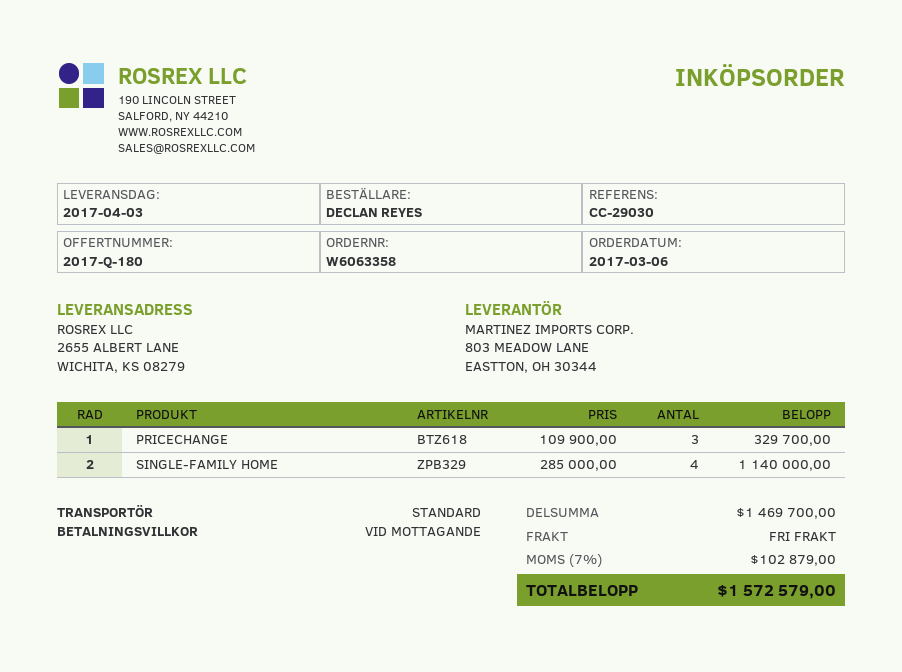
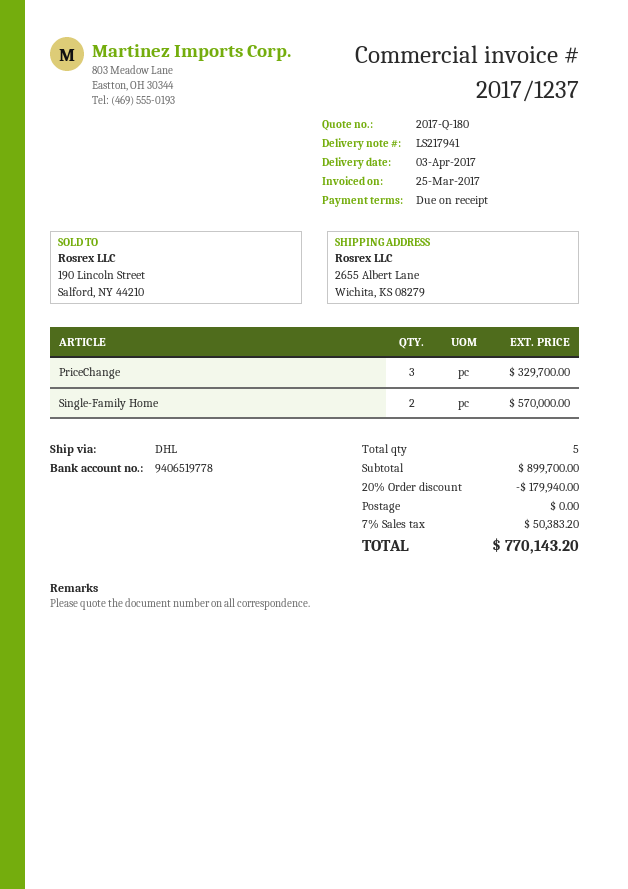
shipping method: standard -> DHL
SINGLE-FAMILY HOME: 4 for 1140000.00 -> 2 for 570000.00
subtotal: 1469700.00 -> 899700.00
discount: none -> 20% = 179940.00
tax: 7% = 102879.00 -> 7% = 50383.20
total: 1572579.00 -> 770143.20

